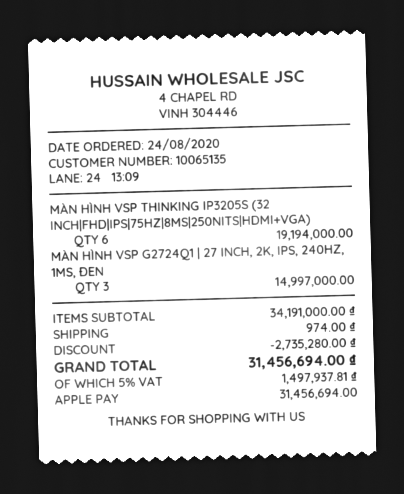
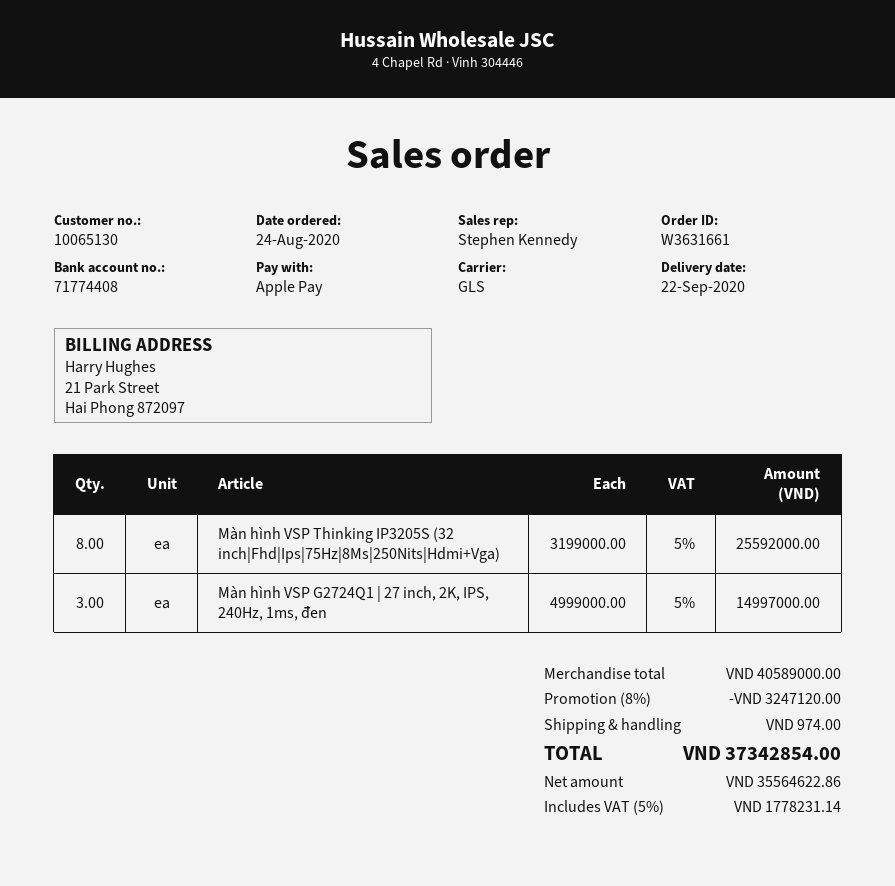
customer number: 10065135 -> 10065130
MÀN HÌNH VSP THINKING IP3205S (32 INCH|FHD|IPS|75HZ|8MS|250NITS|HDMI+VGA): 6 for 19194000.00 -> 8 for 25592000.00
subtotal: 34191000.00 -> 40589000.00
discount: 2735280.00 -> 3247120.00
tax: 5% = 1497937.81 -> 5% = 1778231.14
total: 31456694.00 -> 37342854.00

